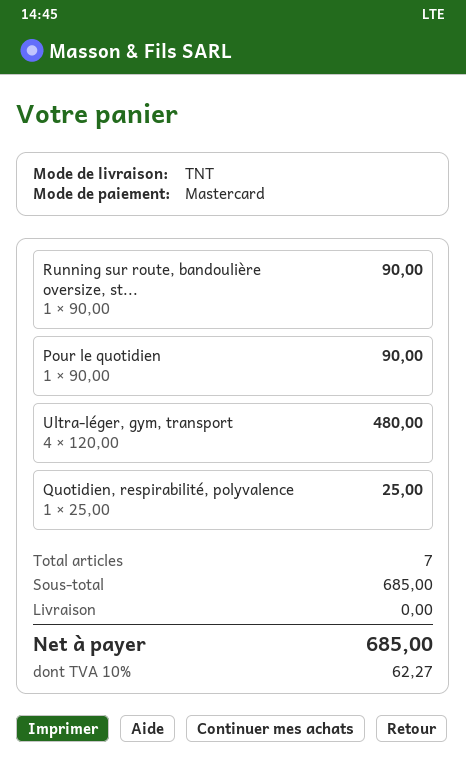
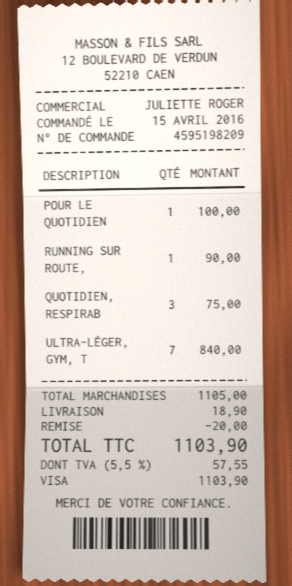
payment method: Mastercard -> Visa
Pour le quotidien: 1 for 90.00 -> 1 for 100.00
Ultra-léger, gym, transport: 4 for 480.00 -> 7 for 840.00
Quotidien, respirabilité, polyvalence: 1 for 25.00 -> 3 for 75.00
subtotal: 685.00 -> 1105.00
discount: none -> 20.00
shipping: 0.00 -> 18.90
tax: 10% = 62.27 -> 5.5% = 57.55
total: 685.00 -> 1103.90

